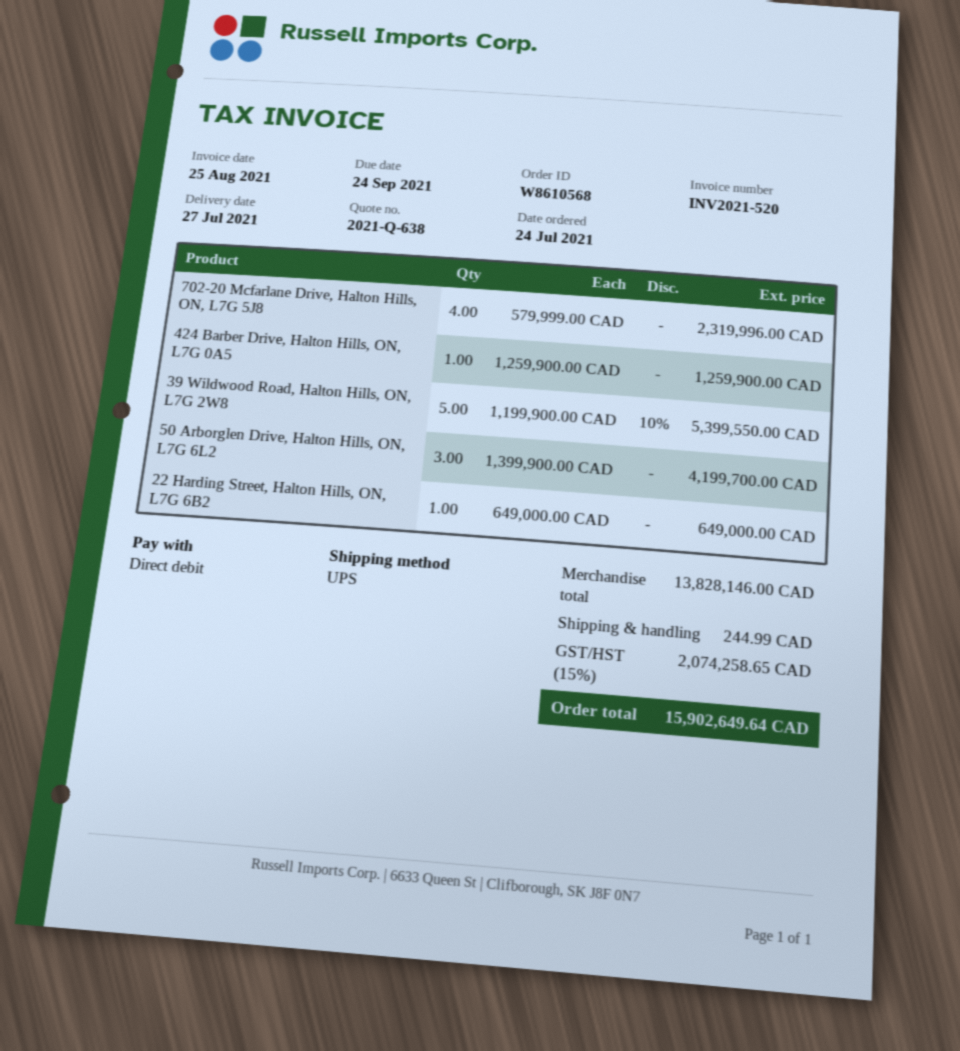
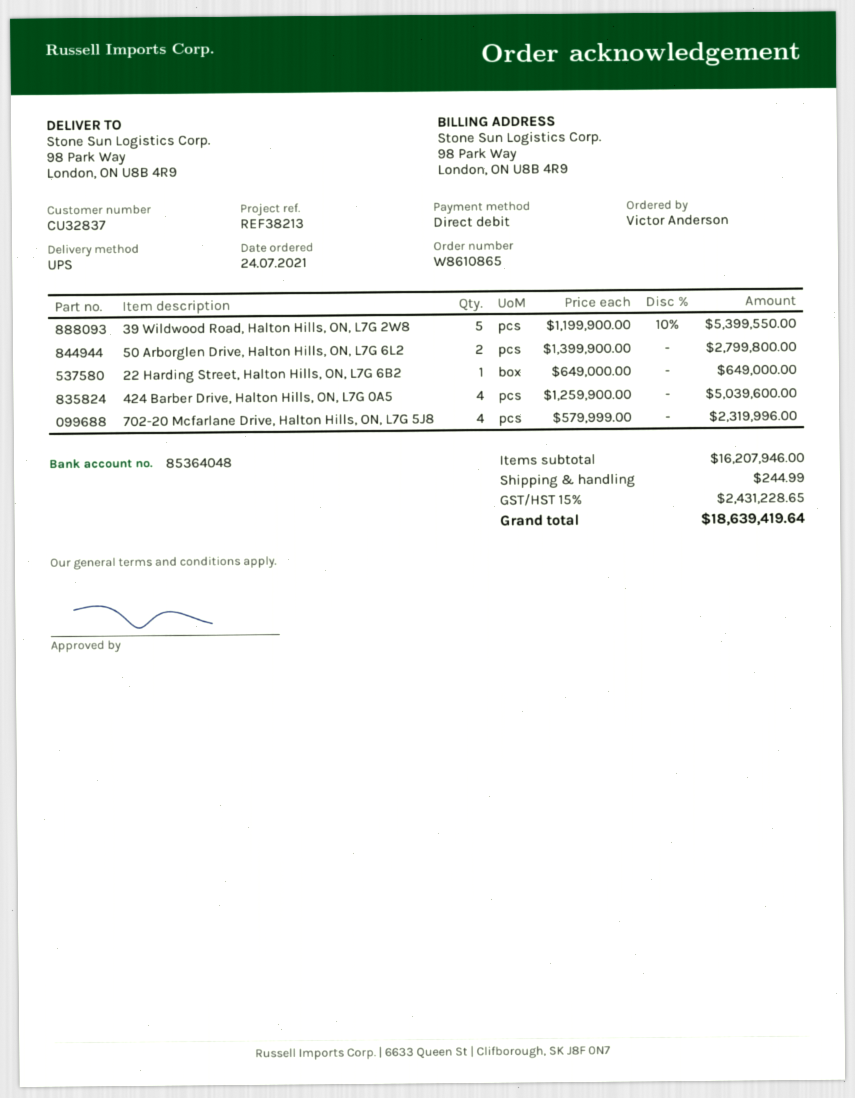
order number: W8610568 -> W8610865
424 Barber Drive, Halton Hills, ON, L7G 0A5: 1 x 1259900.00 = 1259900.00 -> 4 x 1259900.00 = 5039600.00
50 Arborglen Drive, Halton Hills, ON, L7G 6L2: 3 x 1399900.00 = 4199700.00 -> 2 x 1399900.00 = 2799800.00
subtotal: 13828146.00 -> 16207946.00
tax: 15% = 2074258.65 -> 15% = 2431228.65
total: 15902649.64 -> 18639419.64

